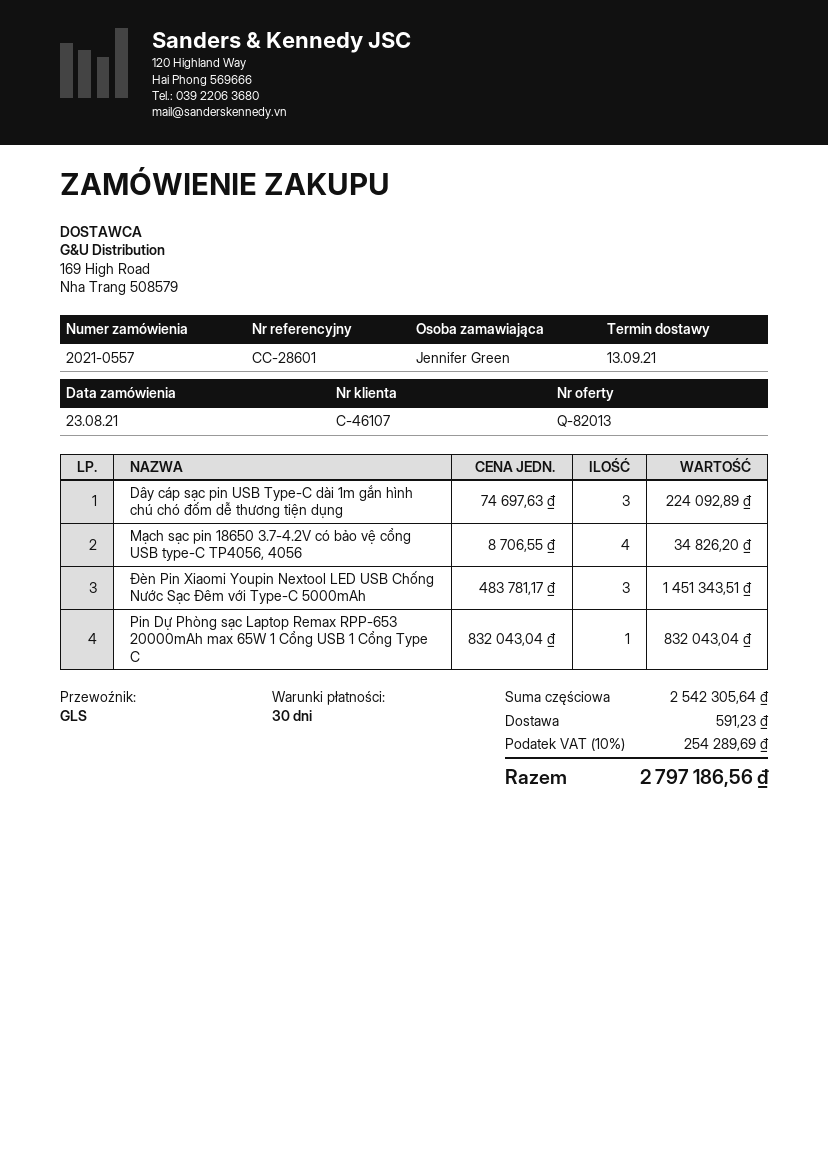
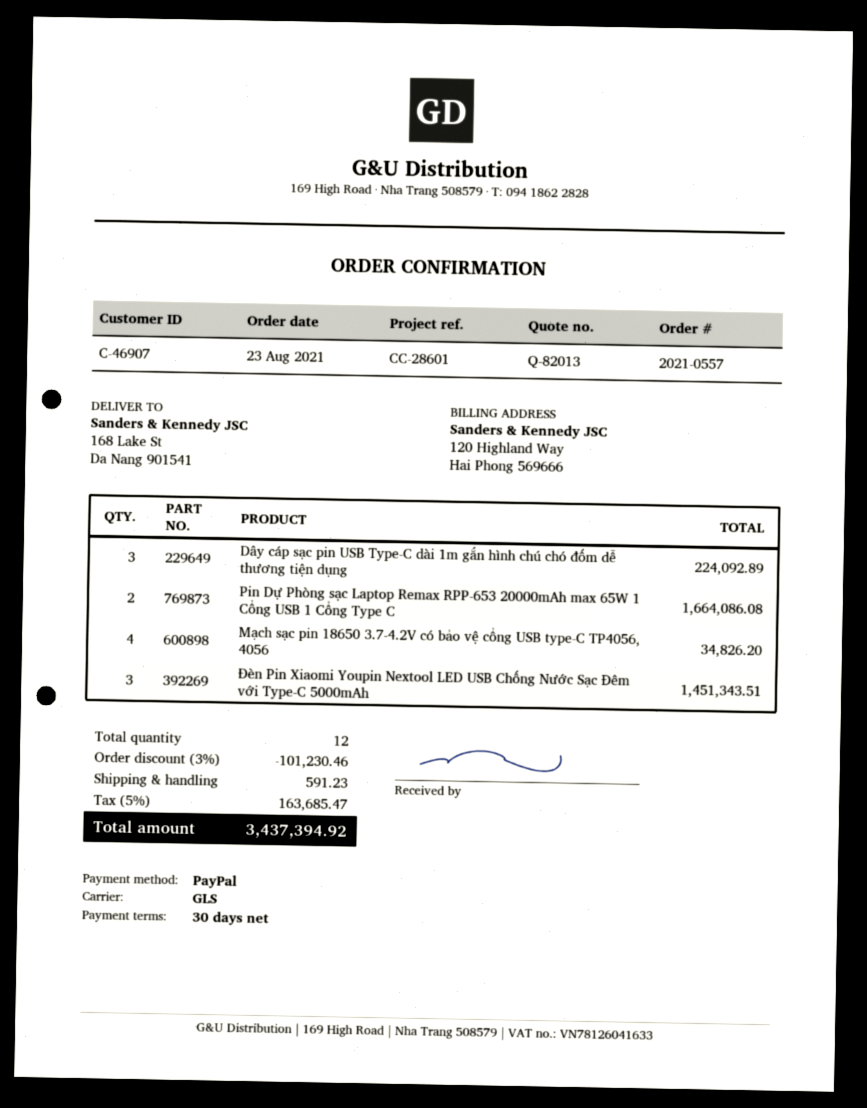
customer number: C-46107 -> C-46907
Pin Dự Phòng sạc Laptop Remax RPP-653 20000mAh max 65W 1 Cổng USB 1 Cổng Type C: 1 for 832043.04 -> 2 for 1664086.08
discount: none -> 3% = 101230.46
tax: 10% = 254289.69 -> 5% = 163685.47
total: 2797186.56 -> 3437394.92

